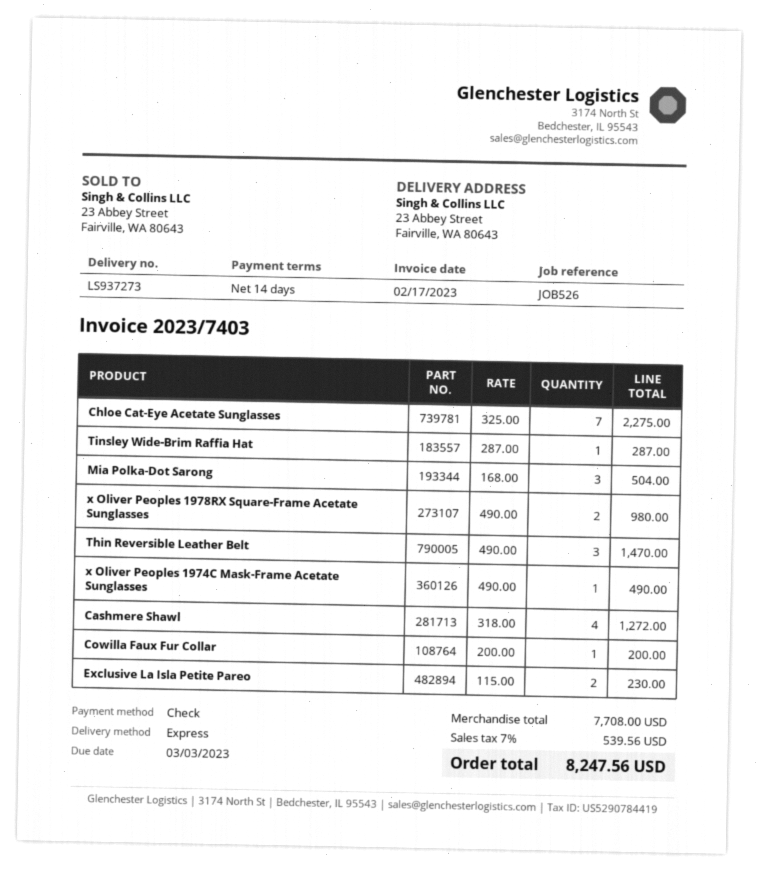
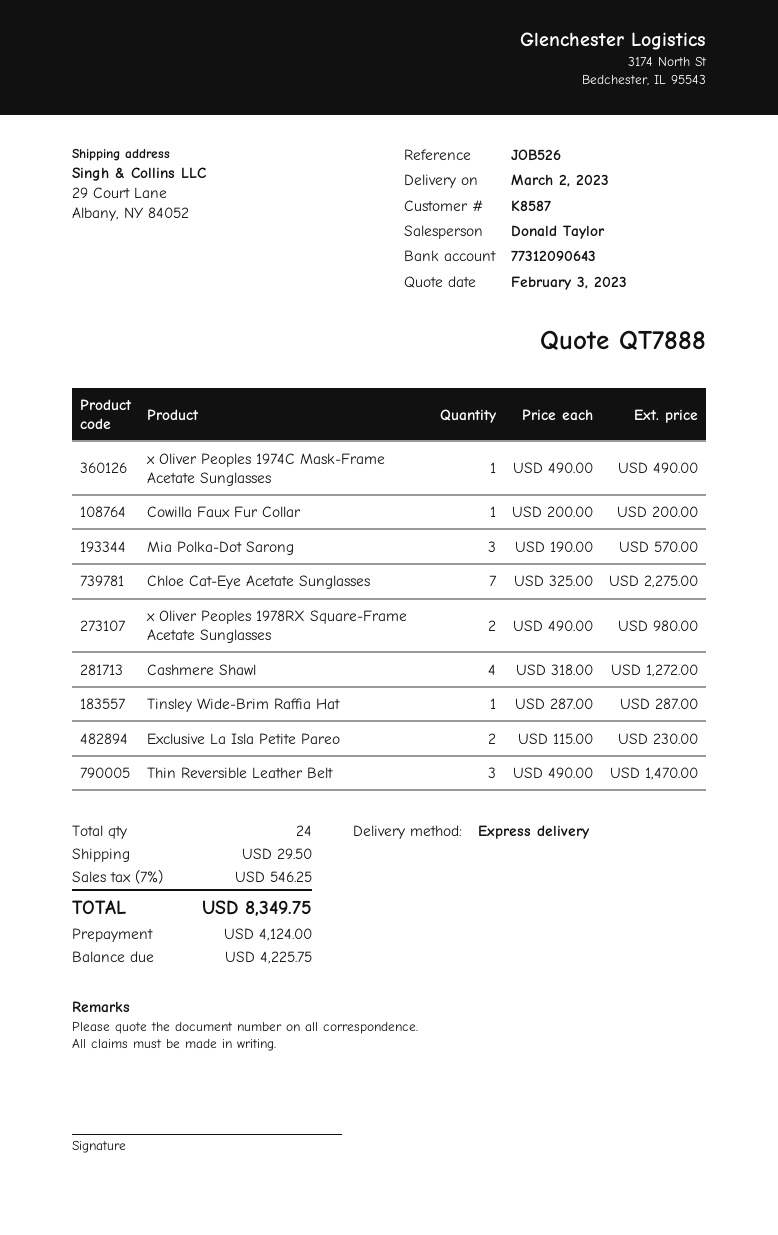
ship to: 23 Abbey Street, Fairville, WA 80643 -> 29 Court Lane, Albany, NY 84052
Mia Polka-Dot Sarong: 3 x 168.00 = 504.00 -> 3 x 190.00 = 570.00
shipping: none -> 29.50
tax: 7% = 539.56 -> 7% = 546.25
total: 8247.56 -> 8349.75

